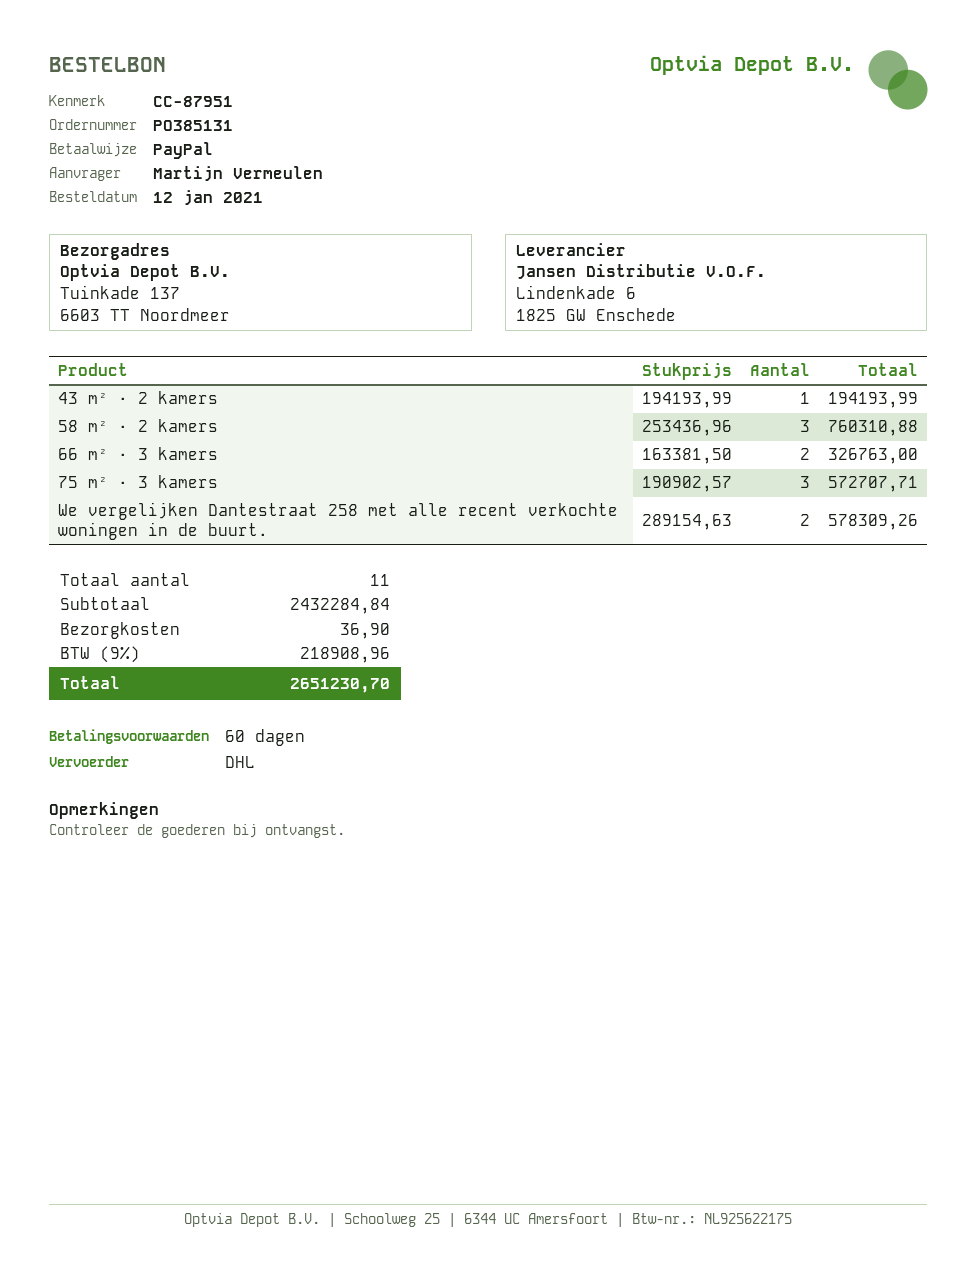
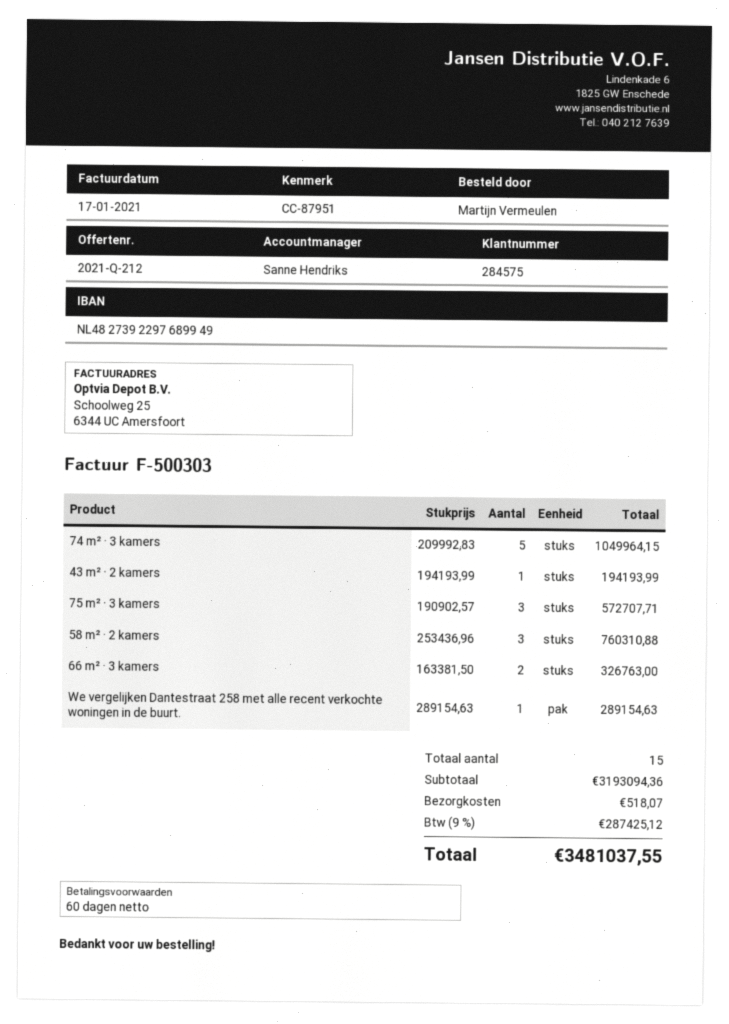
We vergelijken Dantestraat 258 met alle recent verkochte woningen in de buurt.: 2 x 289154.63 = 578309.26 -> 1 x 289154.63 = 289154.63
74 m² · 3 kamers: none -> 5 x 209992.83 = 1049964.15
total quantity: 11 -> 15
subtotal: 2432284.84 -> 3193094.36
shipping: 36.90 -> 518.07
tax: 9% = 218908.96 -> 9% = 287425.12
total: 2651230.70 -> 3481037.55

